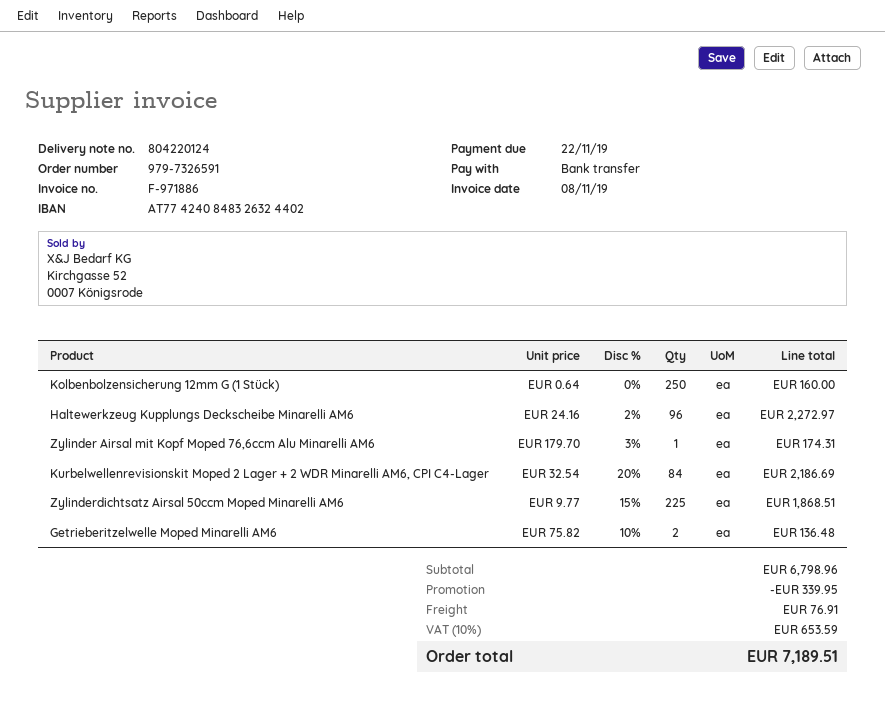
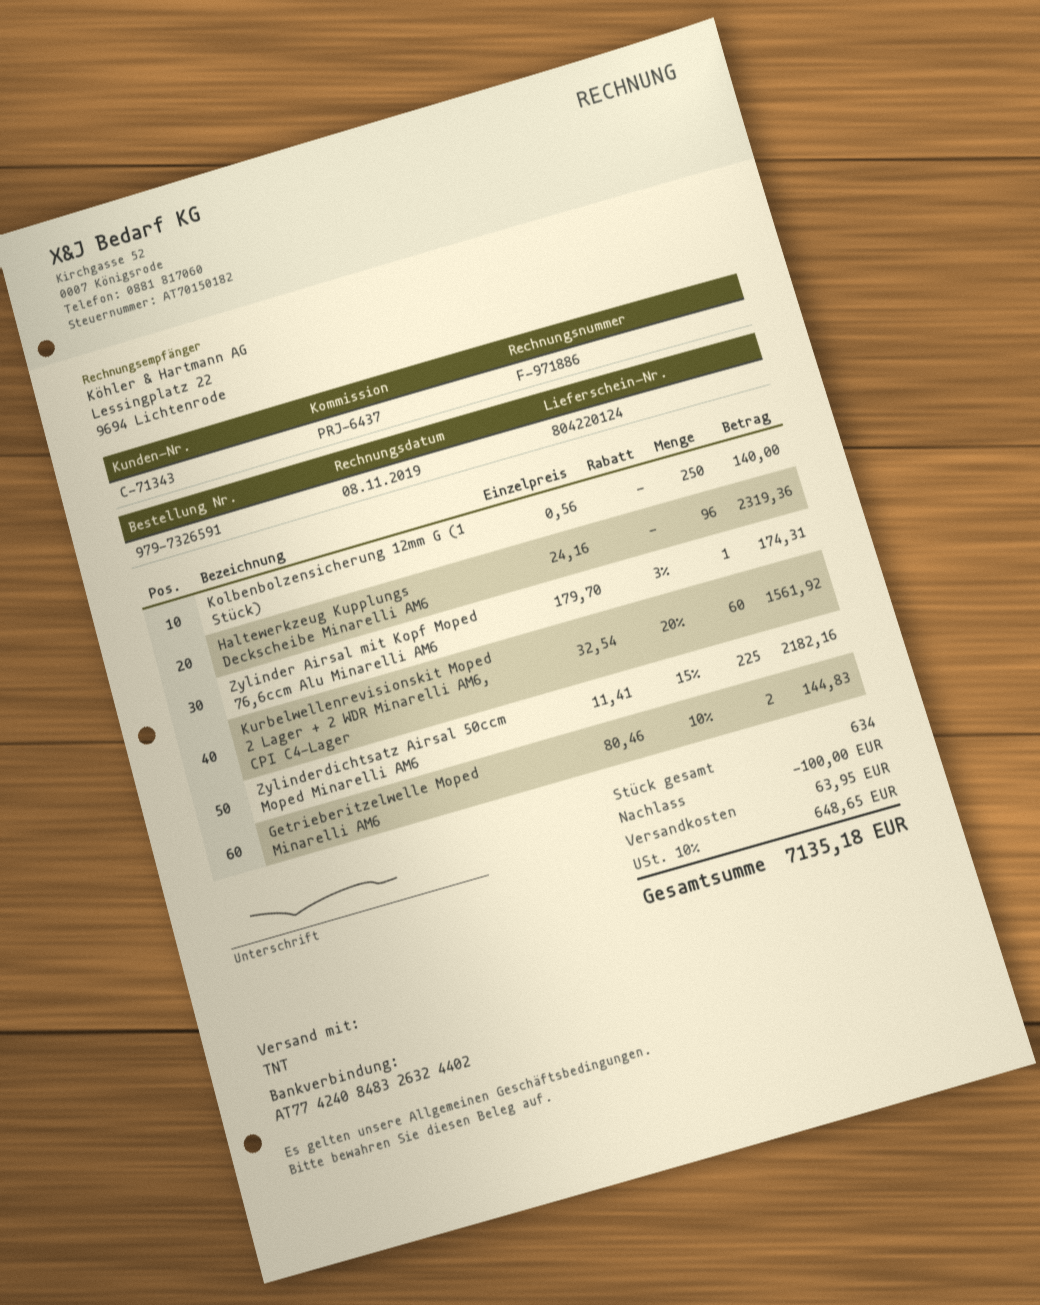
Kolbenbolzensicherung 12mm G (1 Stück): 250 x 0.64 = 160.00 -> 250 x 0.56 = 140.00
Haltewerkzeug Kupplungs Deckscheibe Minarelli AM6: 96 x 24.16 - 2% = 2272.97 -> 96 x 24.16 = 2319.36
Kurbelwellenrevisionskit Moped 2 Lager + 2 WDR Minarelli AM6, CPI C4-Lager: 84 x 32.54 - 20% = 2186.69 -> 60 x 32.54 - 20% = 1561.92
Zylinderdichtsatz Airsal 50ccm Moped Minarelli AM6: 225 x 9.77 - 15% = 1868.51 -> 225 x 11.41 - 15% = 2182.16
Getrieberitzelwelle Moped Minarelli AM6: 2 x 75.82 - 10% = 136.48 -> 2 x 80.46 - 10% = 144.83
discount: 339.95 -> 100.00
shipping: 76.91 -> 63.95
tax: 10% = 653.59 -> 10% = 648.65
total: 7189.51 -> 7135.18

